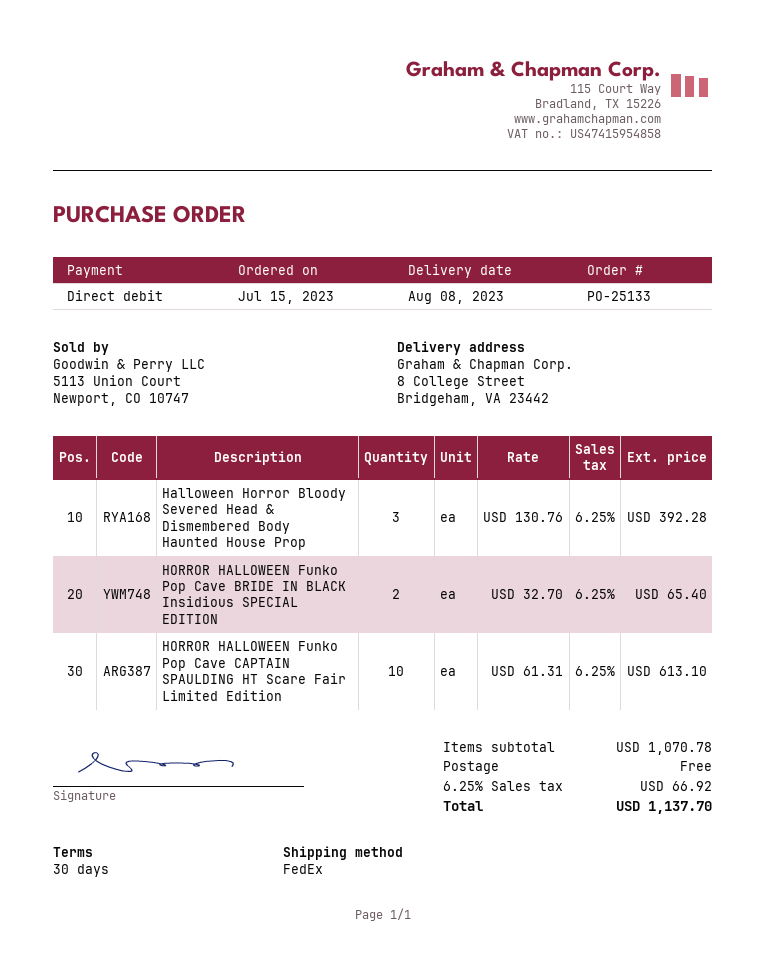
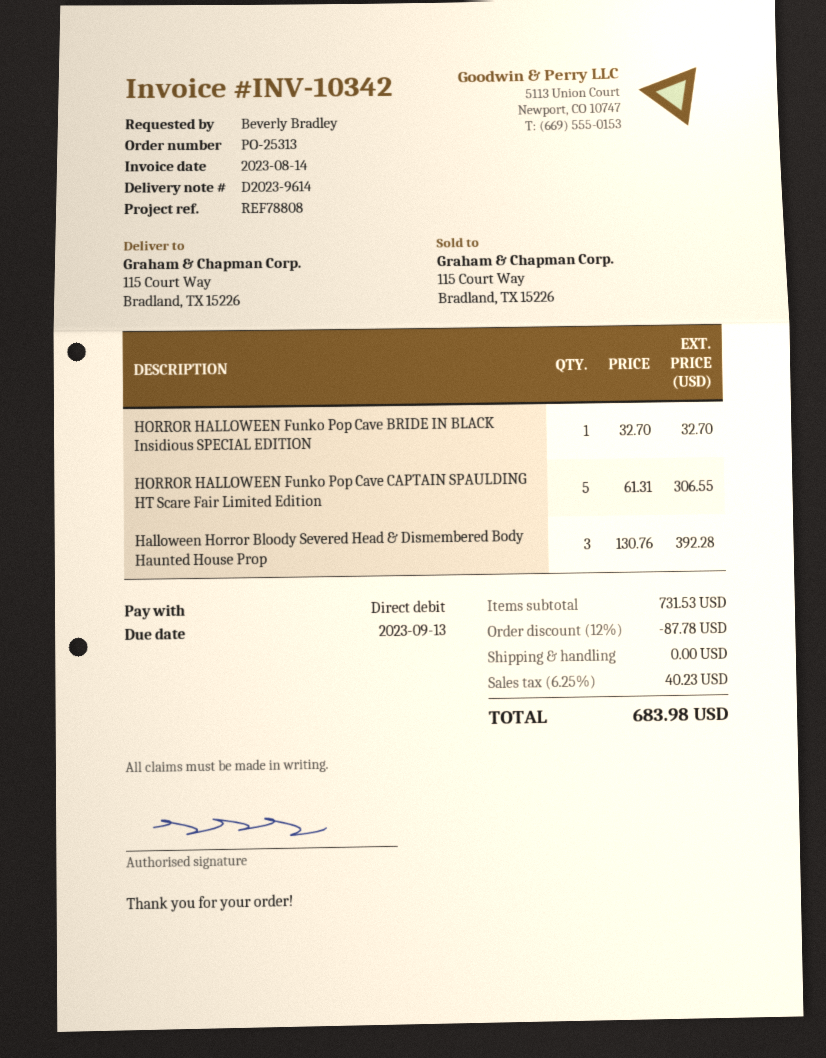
order number: PO-25133 -> PO-25313
ship to: 8 College Street, Bridgeham, VA 23442 -> 115 Court Way, Bradland, TX 15226
HORROR HALLOWEEN Funko Pop Cave BRIDE IN BLACK Insidious SPECIAL EDITION: 2 x 32.70 = 65.40 -> 1 x 32.70 = 32.70
HORROR HALLOWEEN Funko Pop Cave CAPTAIN SPAULDING HT Scare Fair Limited Edition: 10 x 61.31 = 613.10 -> 5 x 61.31 = 306.55
subtotal: 1070.78 -> 731.53
discount: none -> 12% = 87.78
tax: 6.25% = 66.92 -> 6.25% = 40.23
total: 1137.70 -> 683.98

